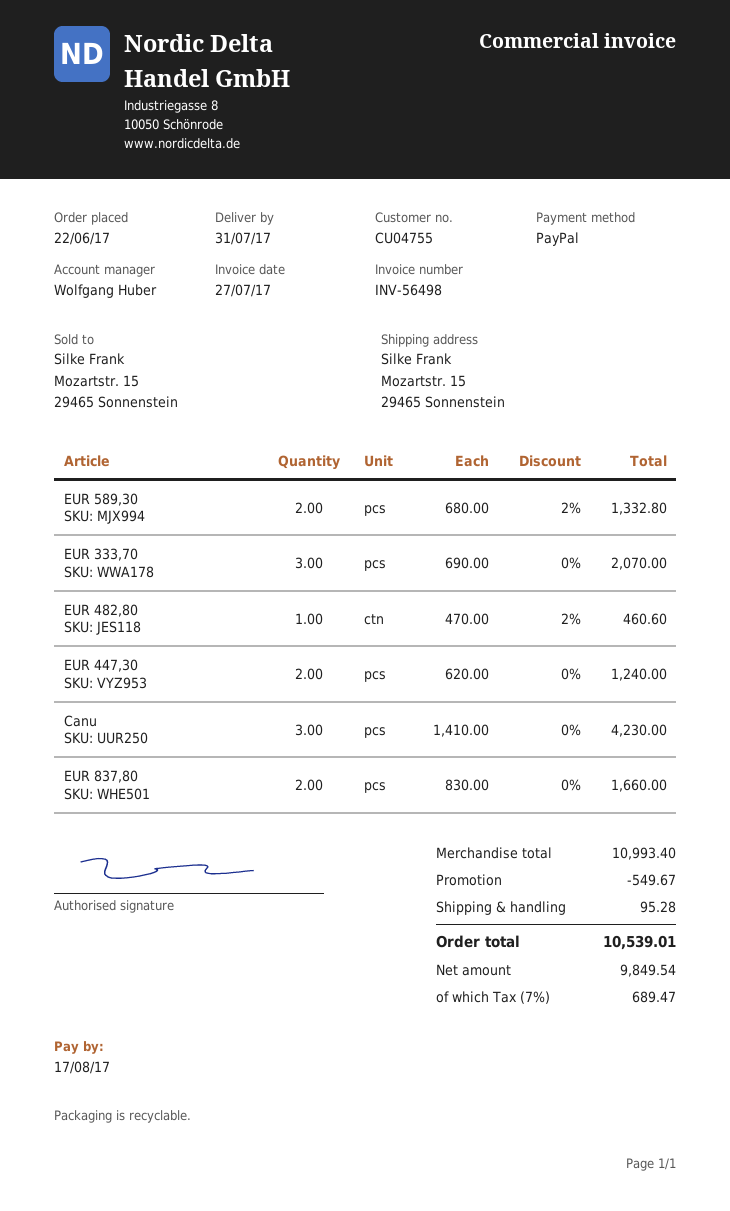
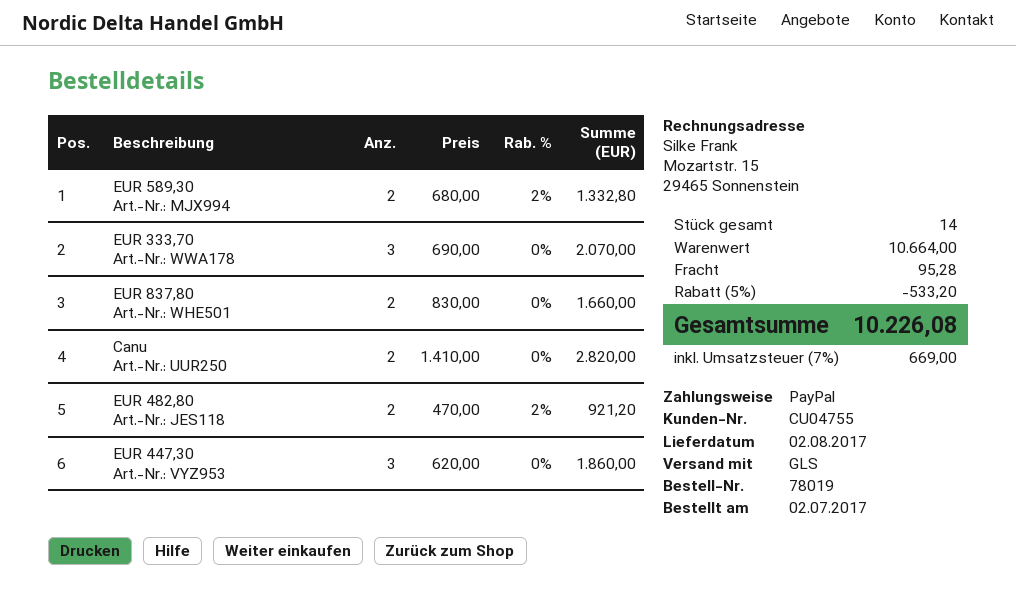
order date: 2017-06-22 -> 2017-07-02
delivery date: 2017-07-31 -> 2017-08-02
EUR 482,80: 1 x 470.00 - 2% = 460.60 -> 2 x 470.00 - 2% = 921.20
EUR 447,30: 2 x 620.00 = 1240.00 -> 3 x 620.00 = 1860.00
Canu: 3 x 1410.00 = 4230.00 -> 2 x 1410.00 = 2820.00
subtotal: 10993.40 -> 10664.00
discount: 549.67 -> 533.20
tax: 7% = 689.47 -> 7% = 669.00
total: 10539.01 -> 10226.08

